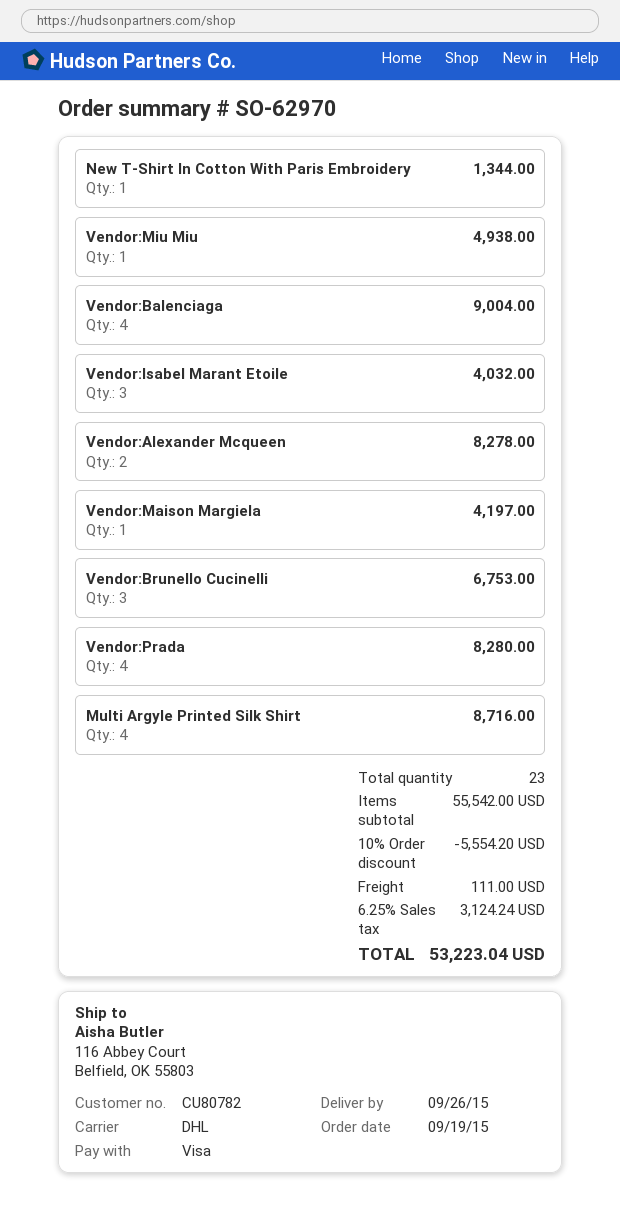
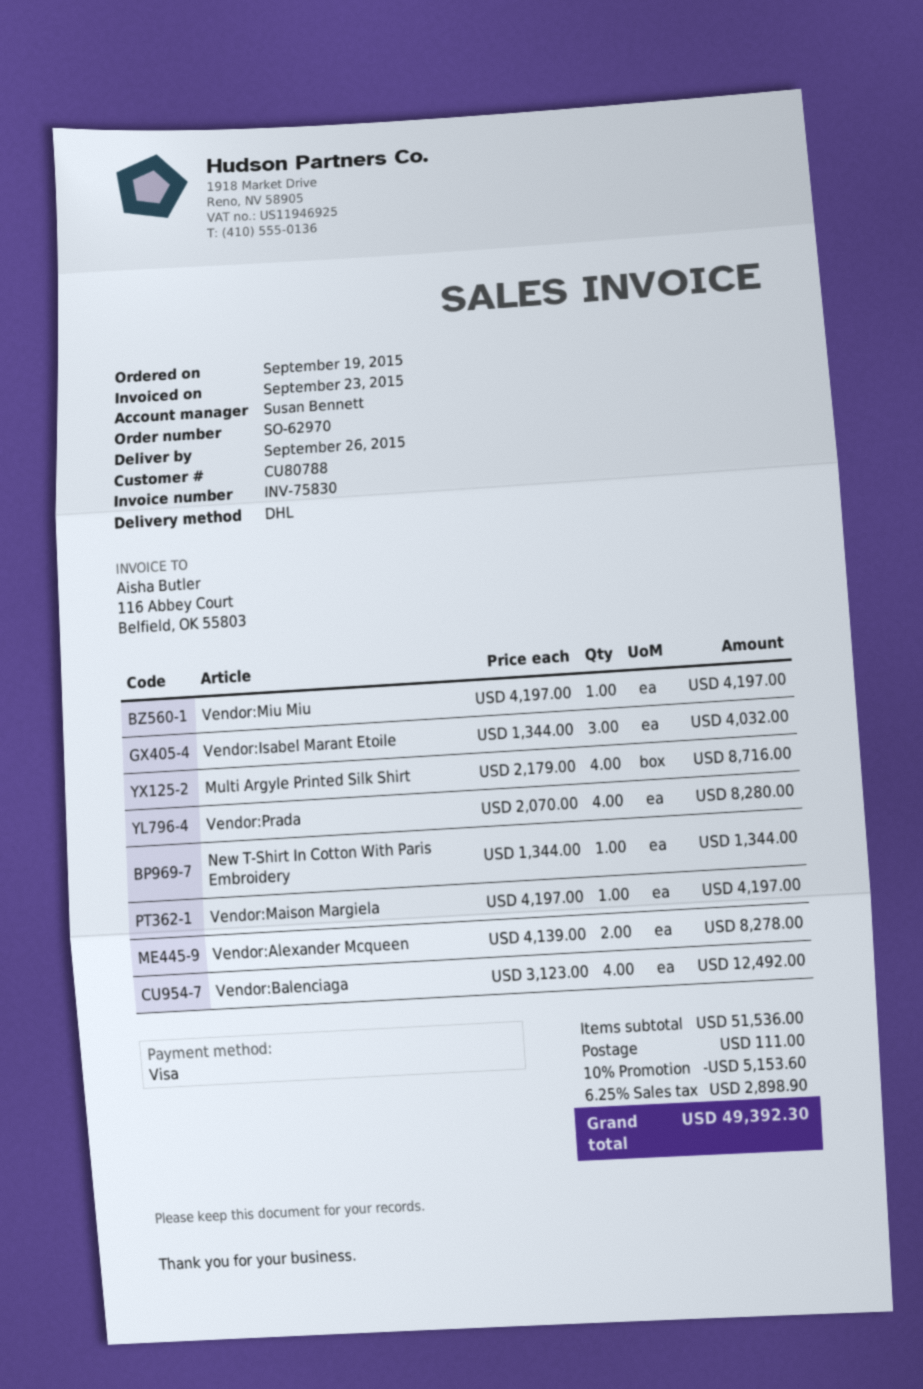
customer number: CU80782 -> CU80788
Vendor:Miu Miu: 1 for 4938.00 -> 1 for 4197.00
Vendor:Balenciaga: 4 for 9004.00 -> 4 for 12492.00
Vendor:Brunello Cucinelli: 3 for 6753.00 -> none
subtotal: 55542.00 -> 51536.00
discount: 10% = 5554.20 -> 10% = 5153.60
tax: 6.25% = 3124.24 -> 6.25% = 2898.90
total: 53223.04 -> 49392.30

